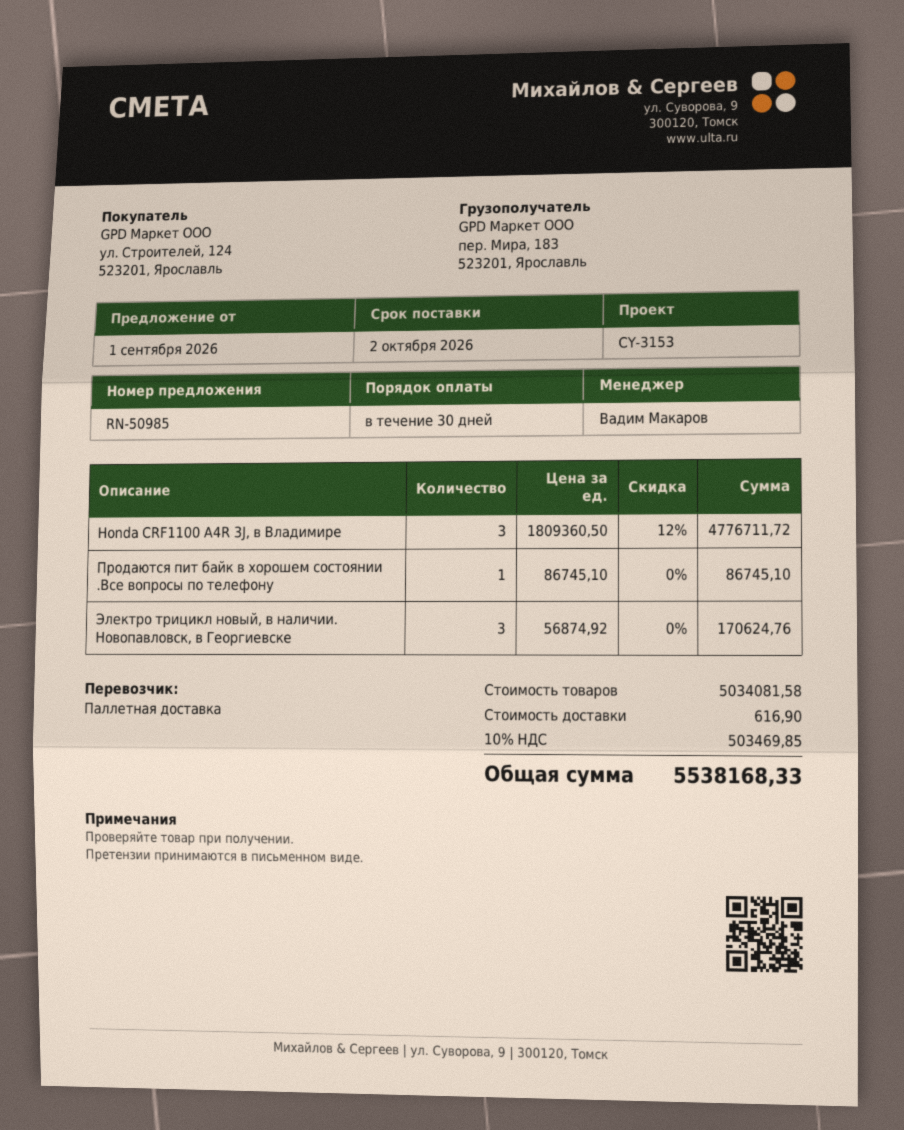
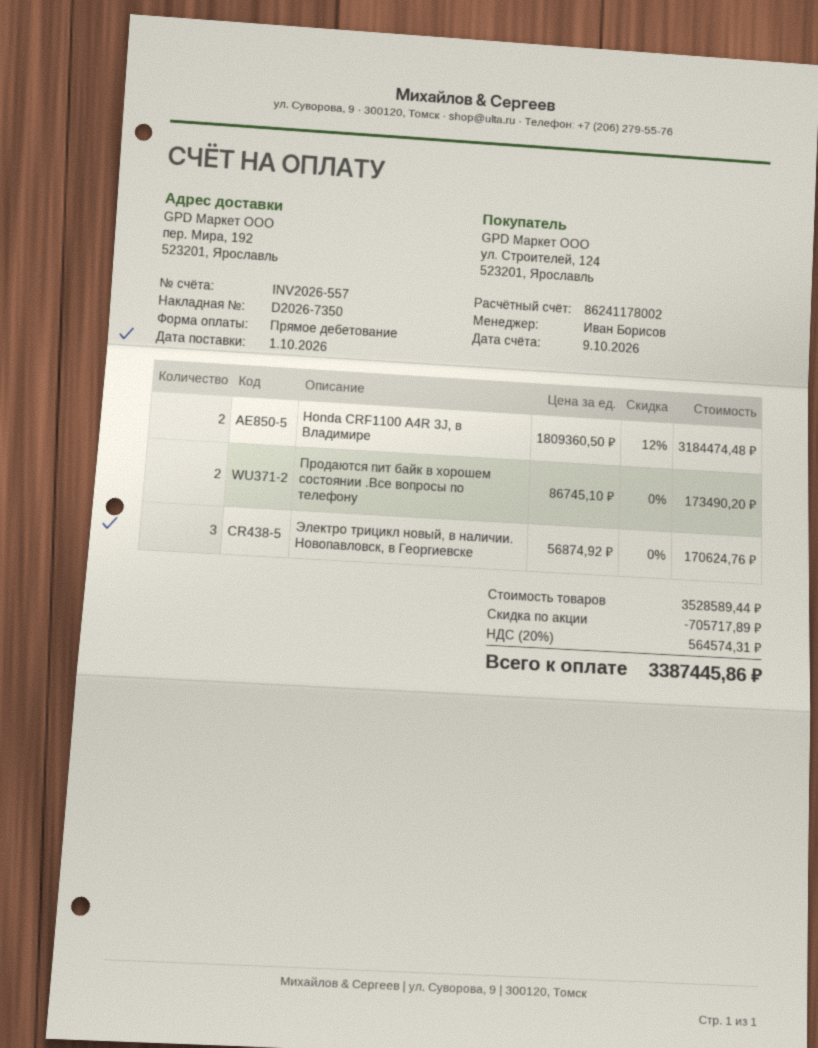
delivery date: 2026-10-02 -> 2026-10-01
sales rep: Вадим Макаров -> Иван Борисов
ship to: пер. Мира, 183, 523201, Ярославль -> пер. Мира, 192, 523201, Ярославль
Honda CRF1100 A4R 3J, в Владимире: 3 x 1809360.50 - 12% = 4776711.72 -> 2 x 1809360.50 - 12% = 3184474.48
Продаются пит байк в хорошем состоянии .Все вопросы по телефону: 1 x 86745.10 = 86745.10 -> 2 x 86745.10 = 173490.20
subtotal: 5034081.58 -> 3528589.44
discount: none -> 705717.89
shipping: 616.90 -> none
tax: 10% = 503469.85 -> 20% = 564574.31
total: 5538168.33 -> 3387445.86

